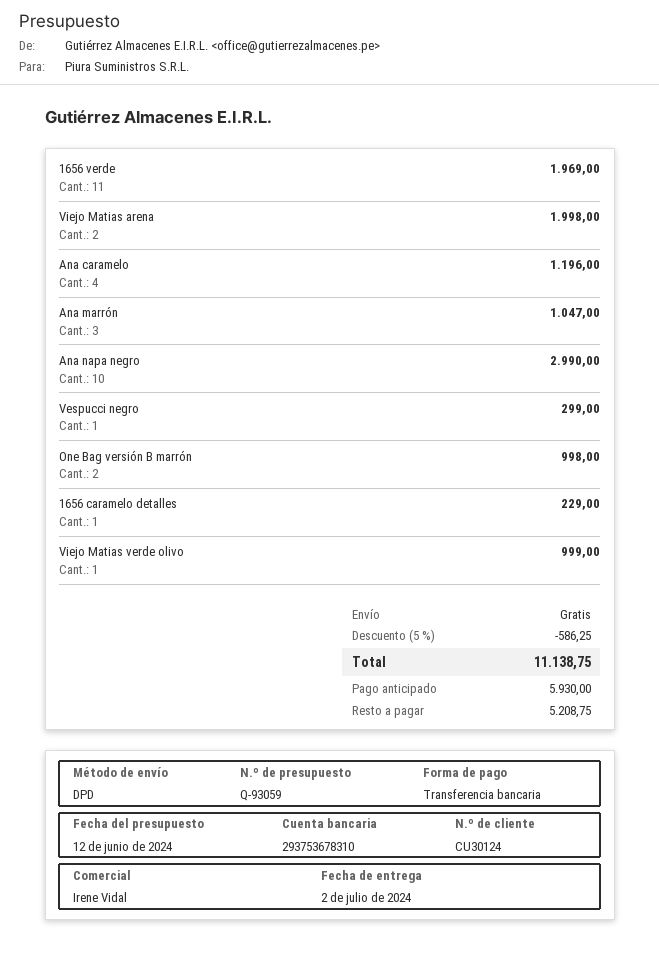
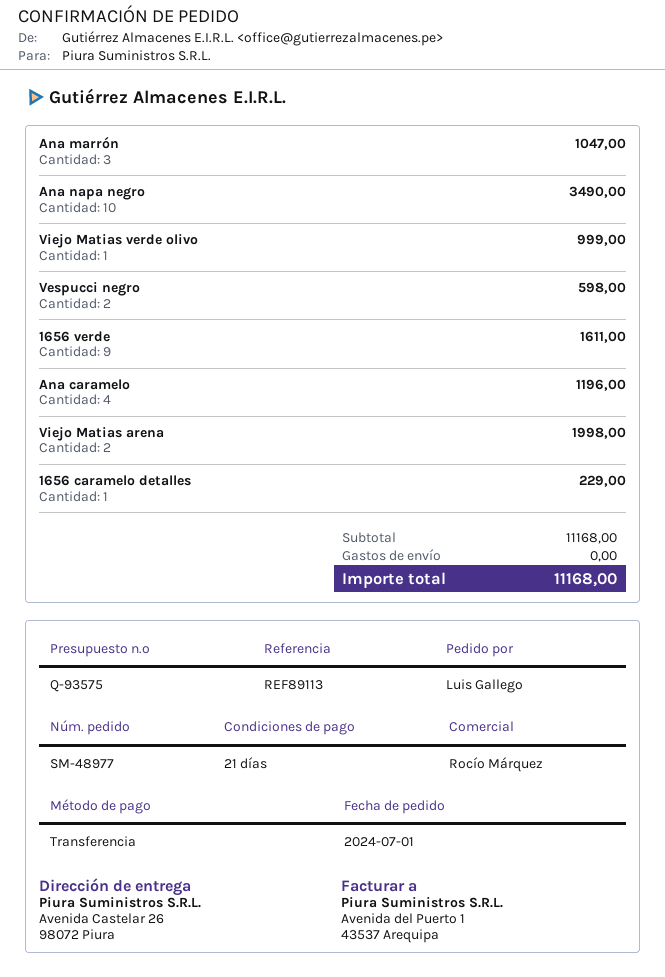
quote number: Q-93059 -> Q-93575
sales rep: Irene Vidal -> Rocío Márquez
1656 verde: 11 for 1969.00 -> 9 for 1611.00
Ana napa negro: 10 for 2990.00 -> 10 for 3490.00
Vespucci negro: 1 for 299.00 -> 2 for 598.00
One Bag versión B marrón: 2 for 998.00 -> none
discount: 5% = 586.25 -> none
total: 11138.75 -> 11168.00

